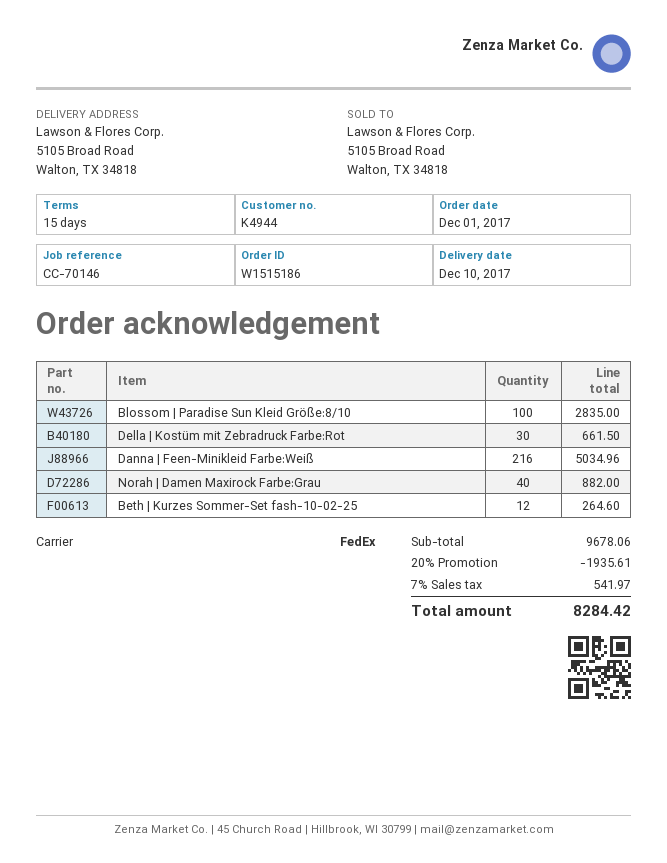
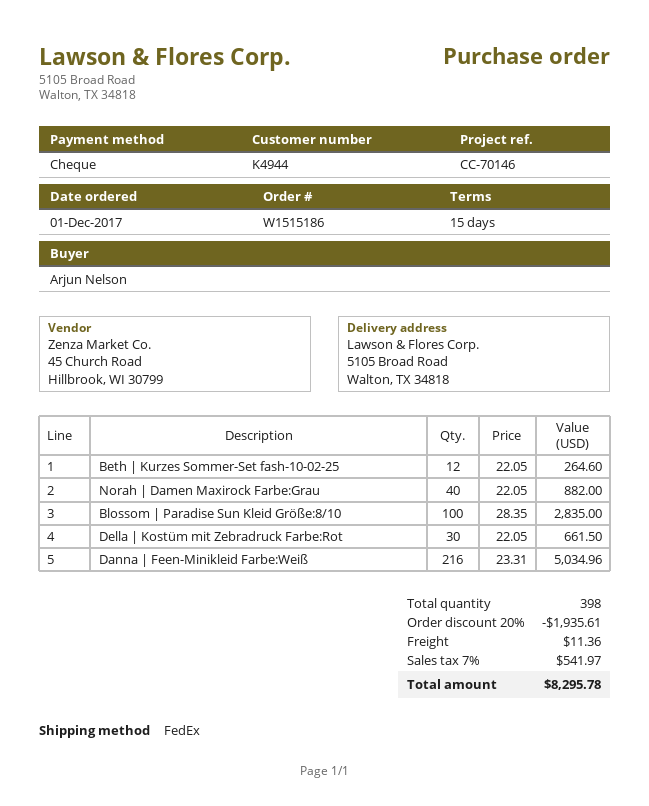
shipping: none -> 11.36
total: 8284.42 -> 8295.78

